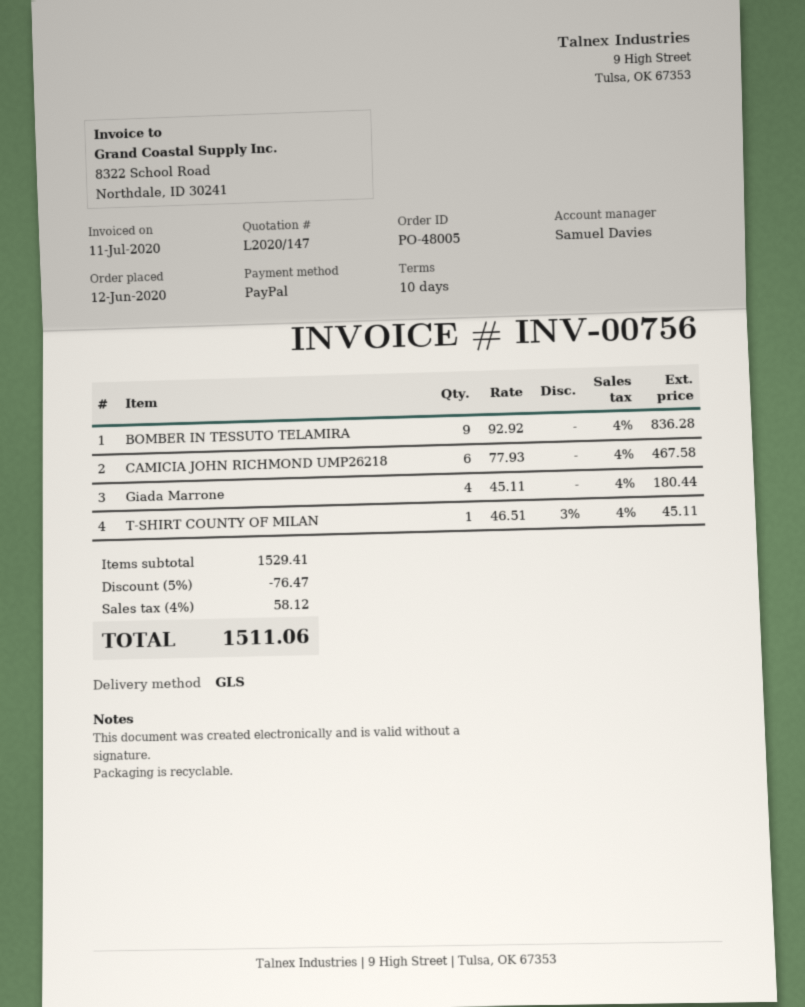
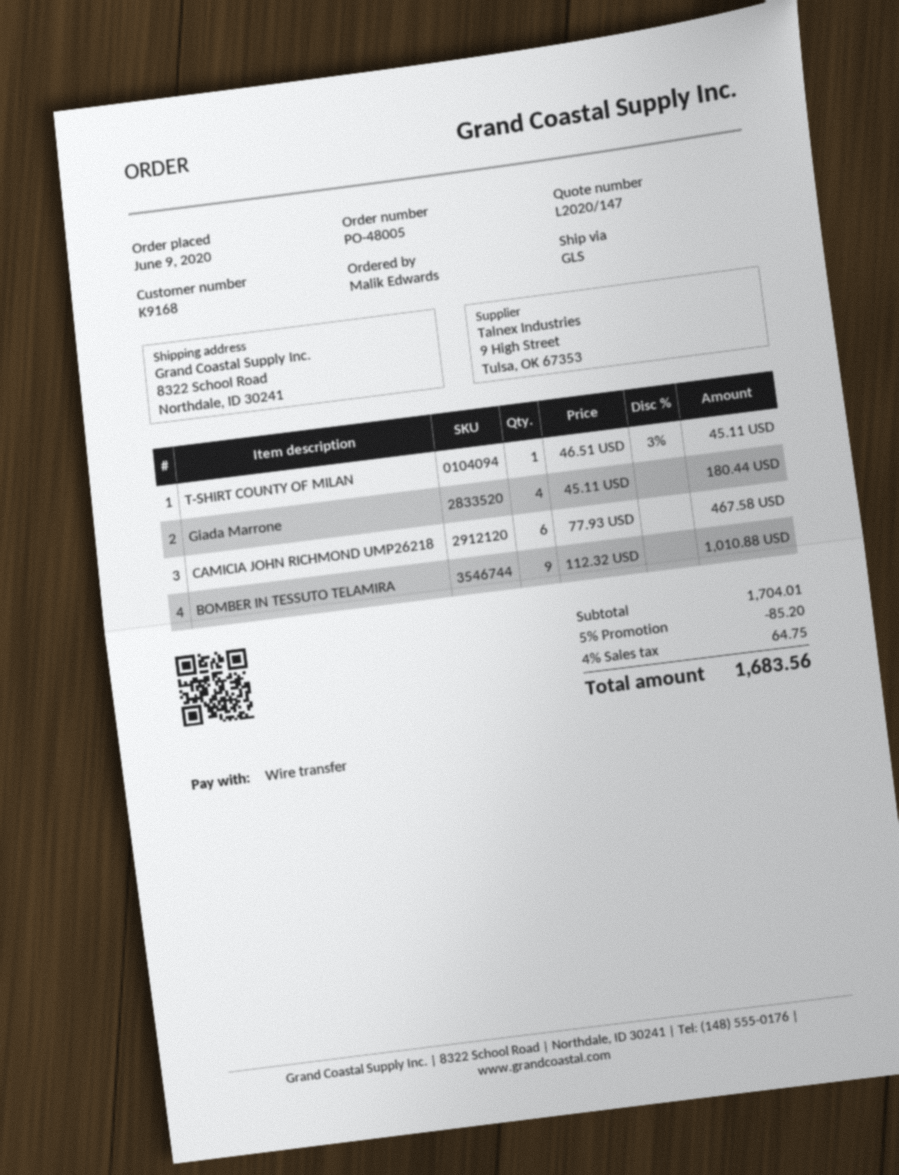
order date: 2020-06-12 -> 2020-06-09
payment method: PayPal -> bank transfer
BOMBER IN TESSUTO TELAMIRA: 9 x 92.92 = 836.28 -> 9 x 112.32 = 1010.88
subtotal: 1529.41 -> 1704.01
discount: 5% = 76.47 -> 5% = 85.20
tax: 4% = 58.12 -> 4% = 64.75
total: 1511.06 -> 1683.56

